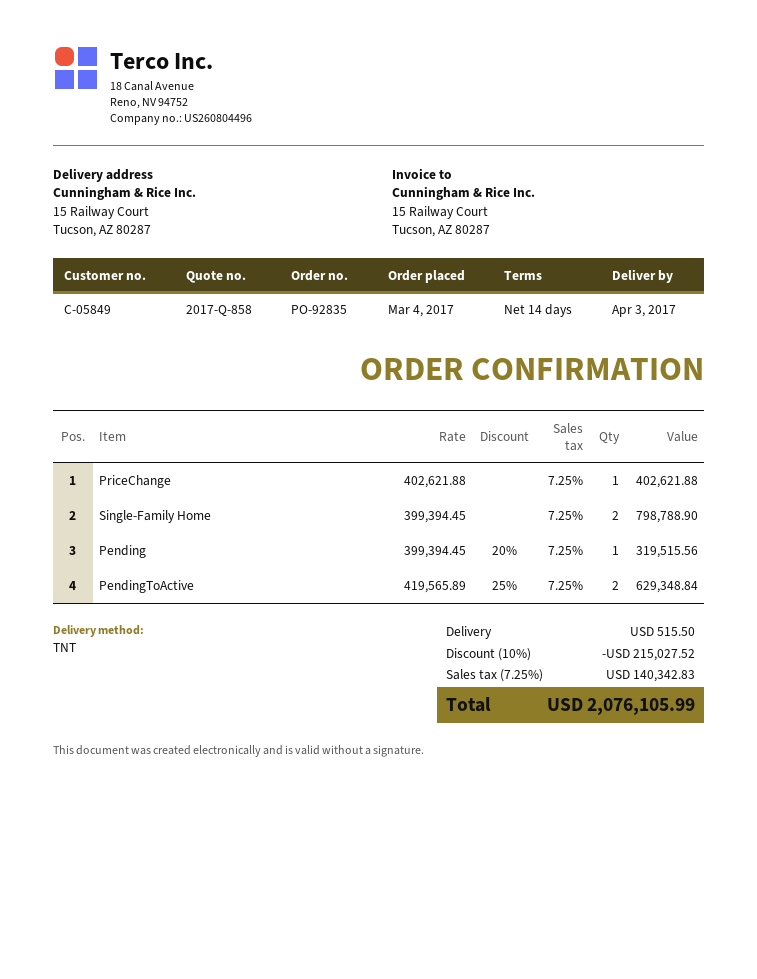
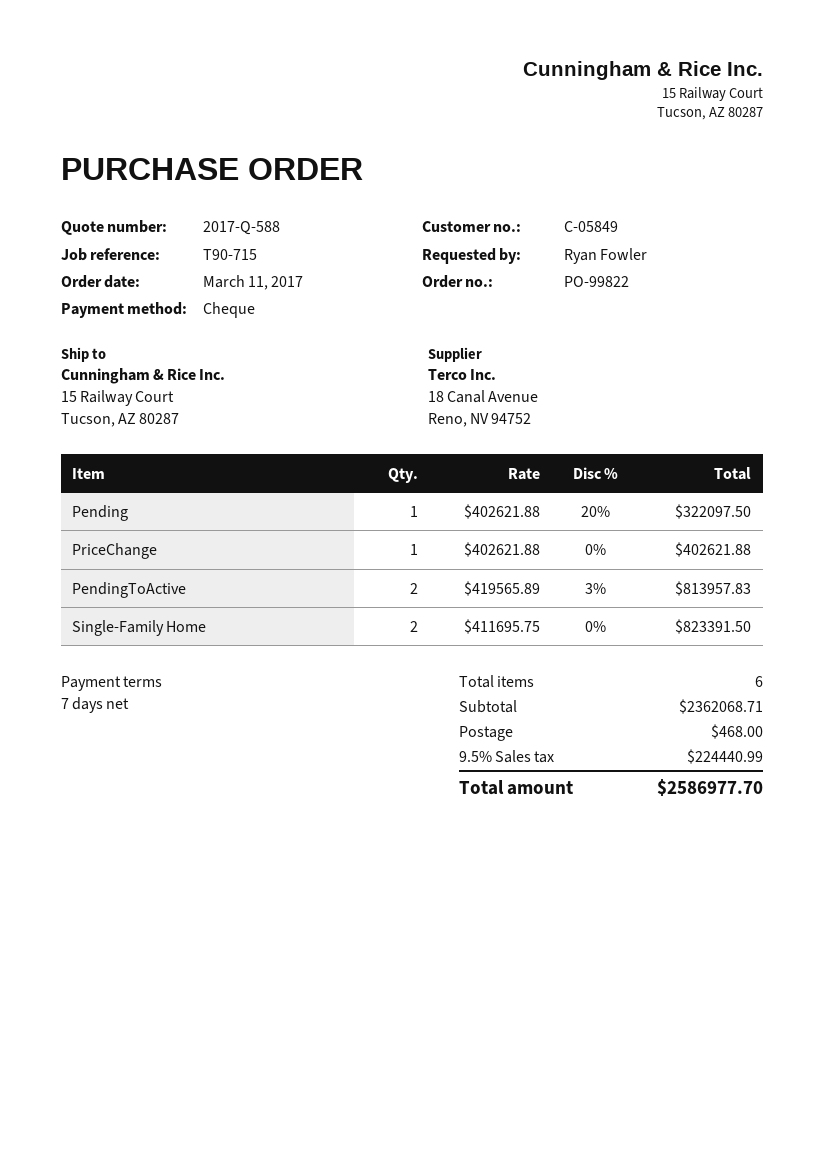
quote number: 2017-Q-858 -> 2017-Q-588
order number: PO-92835 -> PO-99822
order date: 2017-03-04 -> 2017-03-11
payment terms: 14 days -> 7 days
Single-Family Home: 2 x 399394.45 = 798788.90 -> 2 x 411695.75 = 823391.50
Pending: 1 x 399394.45 - 20% = 319515.56 -> 1 x 402621.88 - 20% = 322097.50
PendingToActive: 2 x 419565.89 - 25% = 629348.84 -> 2 x 419565.89 - 3% = 813957.83
discount: 10% = 215027.52 -> none
shipping: 515.50 -> 468.00
tax: 7.25% = 140342.83 -> 9.5% = 224440.99
total: 2076105.99 -> 2586977.70

